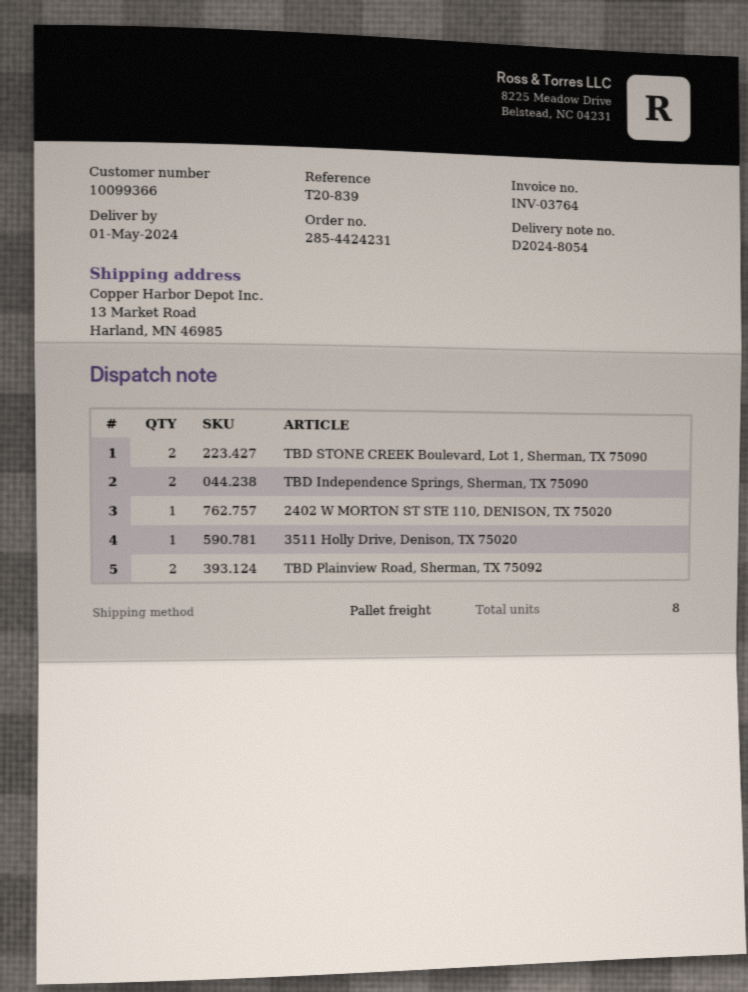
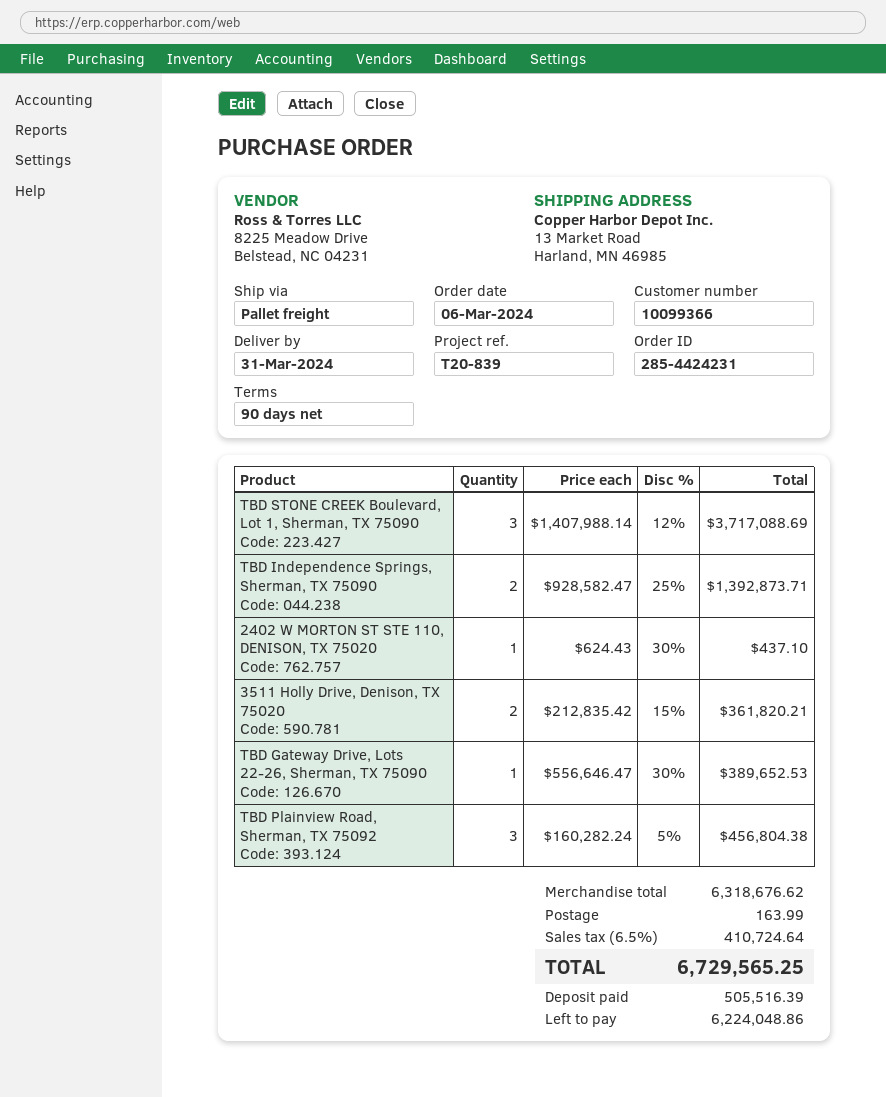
delivery date: 2024-05-01 -> 2024-03-31
TBD STONE CREEK Boulevard, Lot 1, Sherman, TX 75090: 2 -> 3
3511 Holly Drive, Denison, TX 75020: 1 -> 2
TBD Plainview Road, Sherman, TX 75092: 2 -> 3
TBD Gateway Drive, Lots 22-26, Sherman, TX 75090: none -> 1

